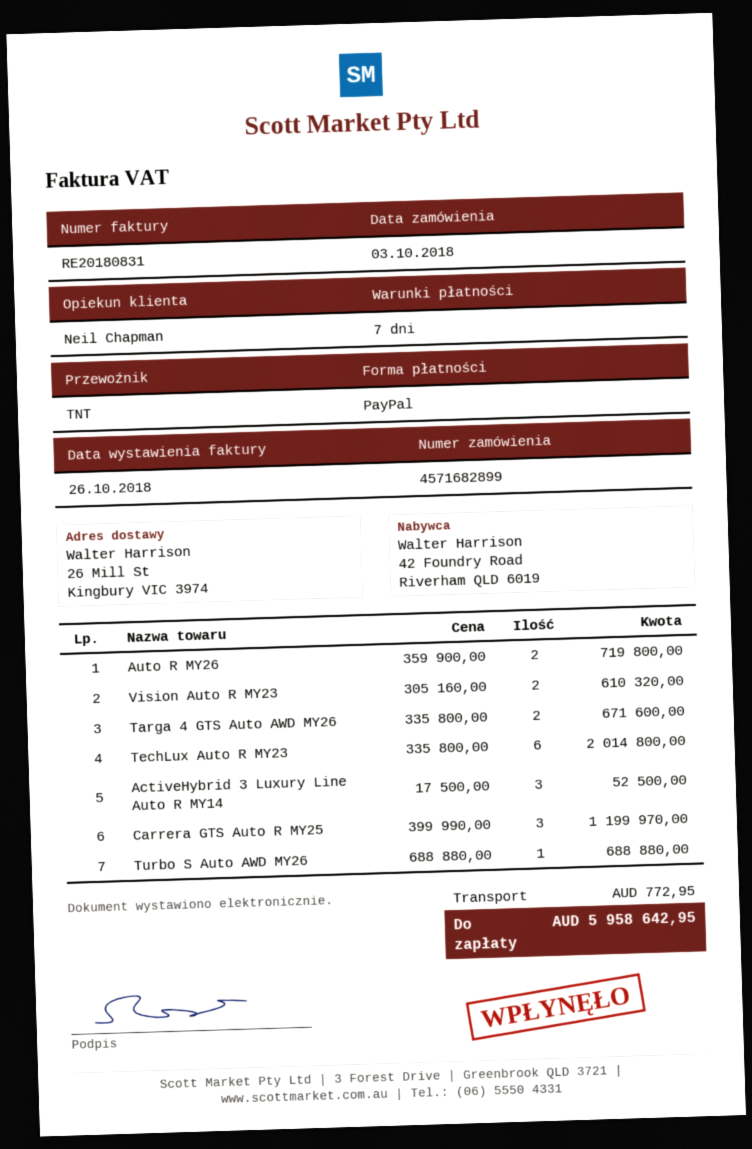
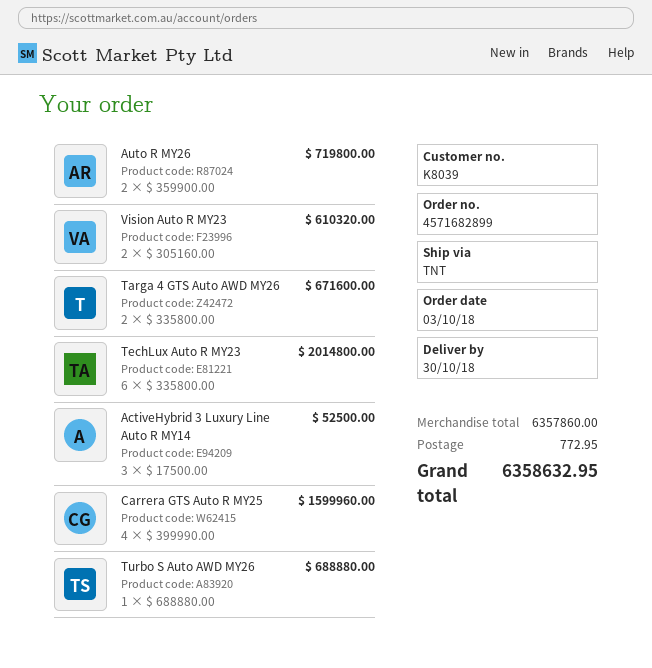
Carrera GTS Auto R MY25: 3 x 399990.00 = 1199970.00 -> 4 x 399990.00 = 1599960.00
total: 5958642.95 -> 6358632.95

